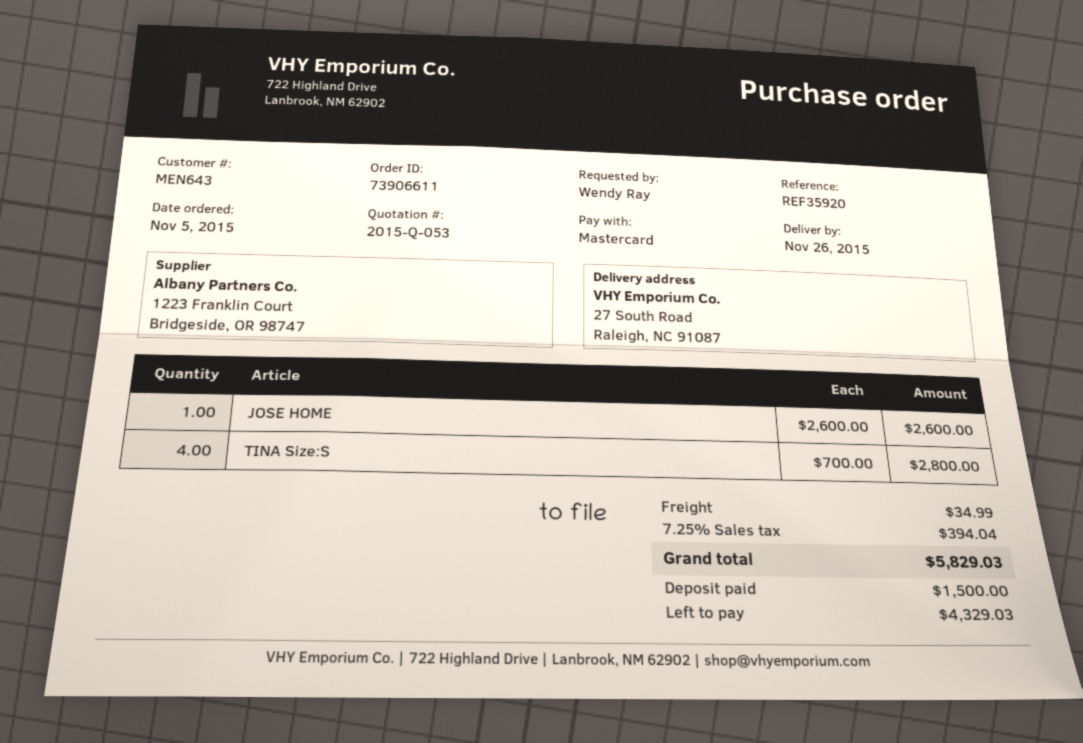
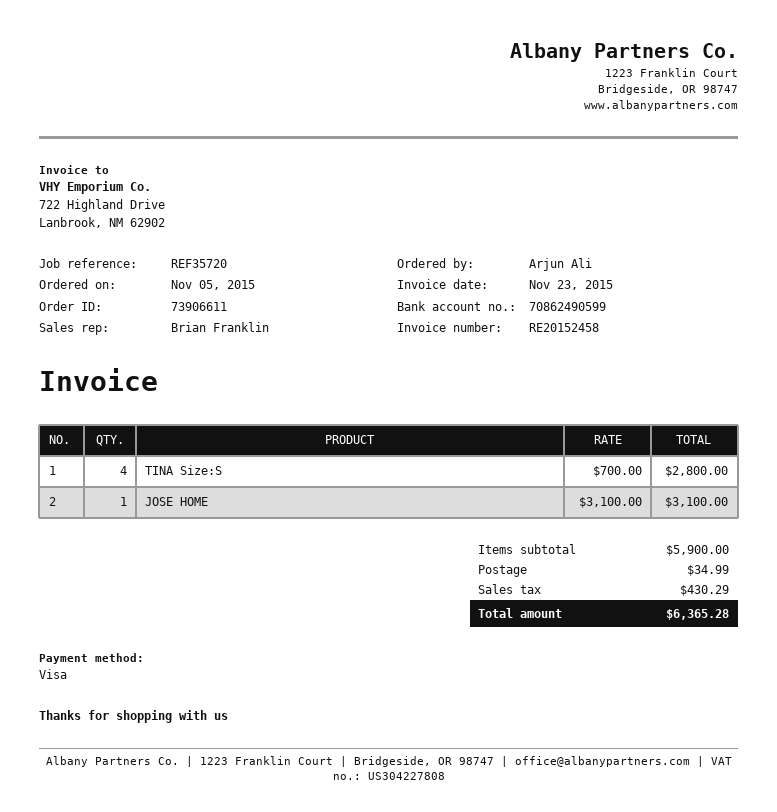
reference: REF35920 -> REF35720
ordered by: Wendy Ray -> Arjun Ali
payment method: Mastercard -> Visa
JOSE HOME: 1 x 2600.00 = 2600.00 -> 1 x 3100.00 = 3100.00
tax: 394.04 -> 430.29
total: 5829.03 -> 6365.28

